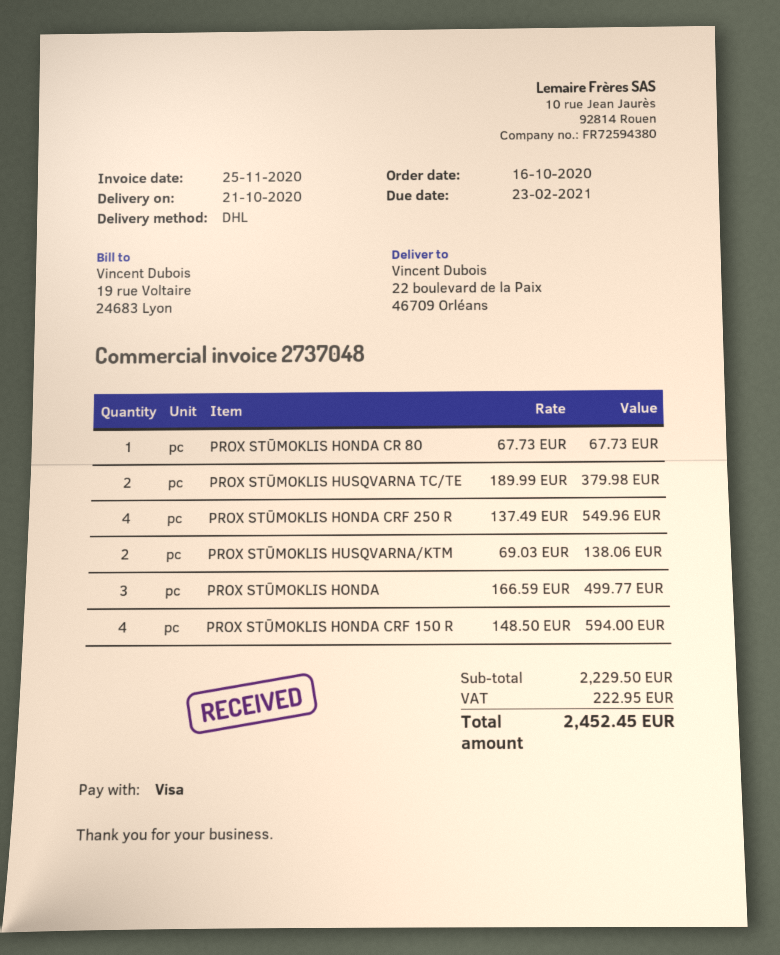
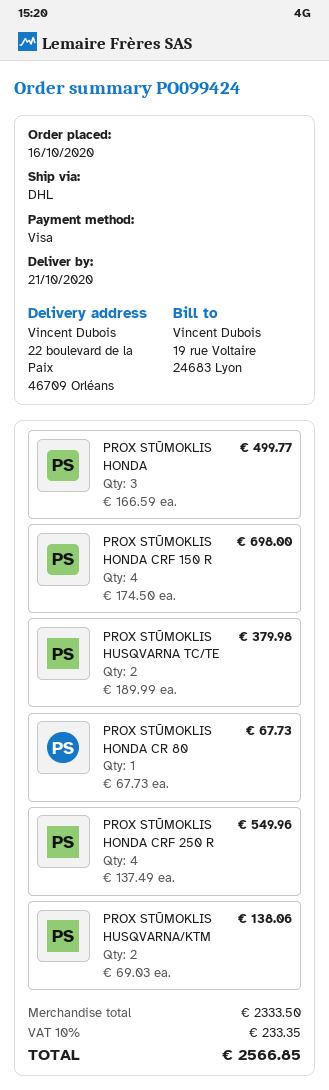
PROX STŪMOKLIS HONDA CRF 150 R: 4 x 148.50 = 594.00 -> 4 x 174.50 = 698.00
subtotal: 2229.50 -> 2333.50
tax: 222.95 -> 233.35
total: 2452.45 -> 2566.85

